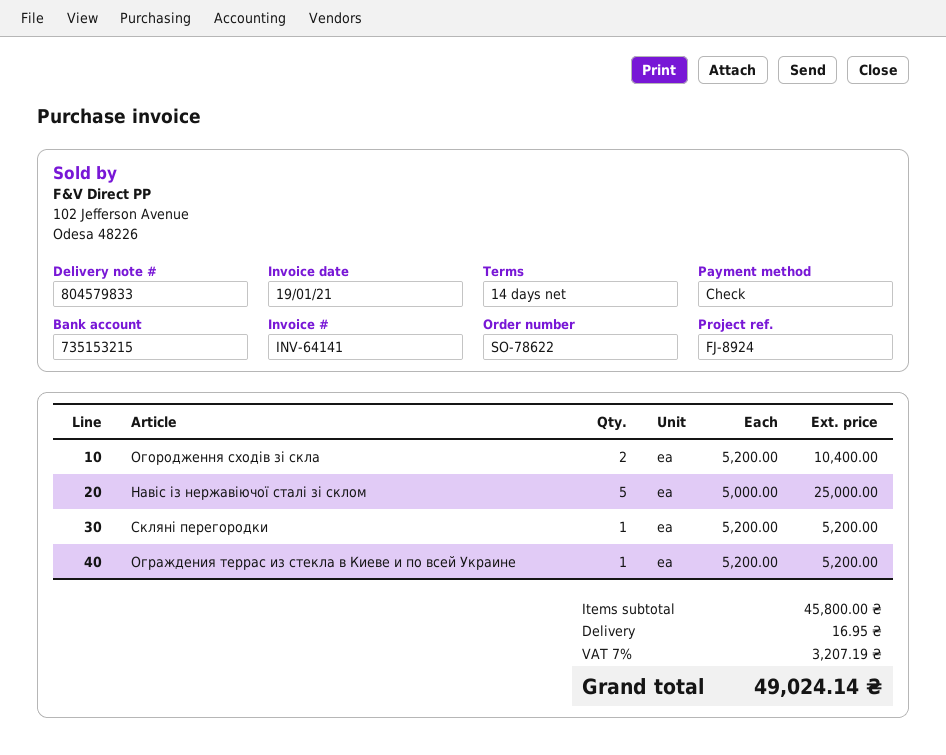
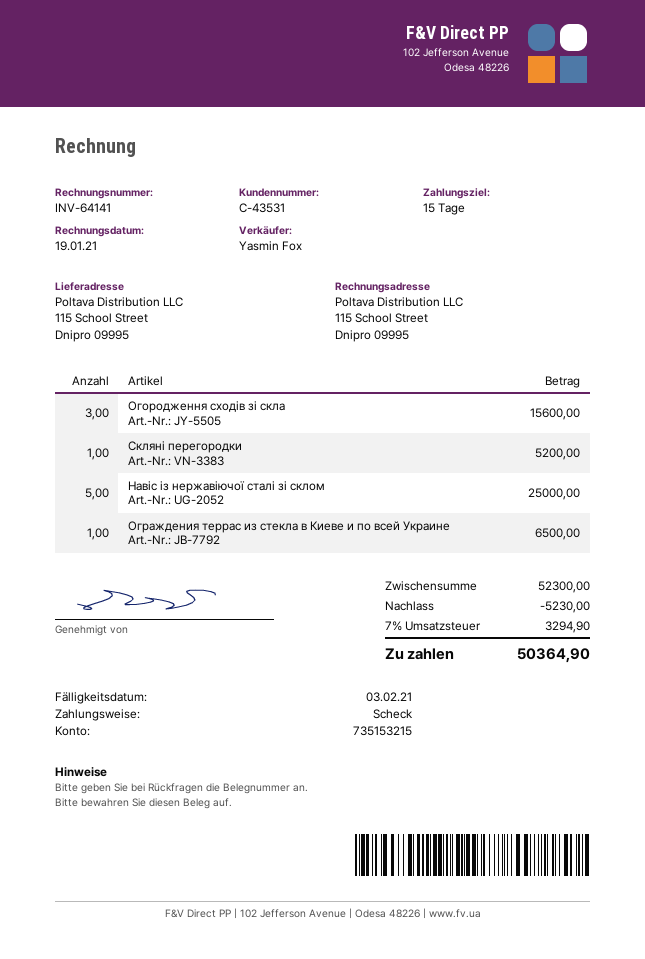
payment terms: 14 days -> 15 days
Огородження сходів зі скла: 2 for 10400.00 -> 3 for 15600.00
Ограждения террас из стекла в Киеве и по всей Украине: 1 for 5200.00 -> 1 for 6500.00
subtotal: 45800.00 -> 52300.00
discount: none -> 5230.00
shipping: 16.95 -> none
tax: 7% = 3207.19 -> 7% = 3294.90
total: 49024.14 -> 50364.90

